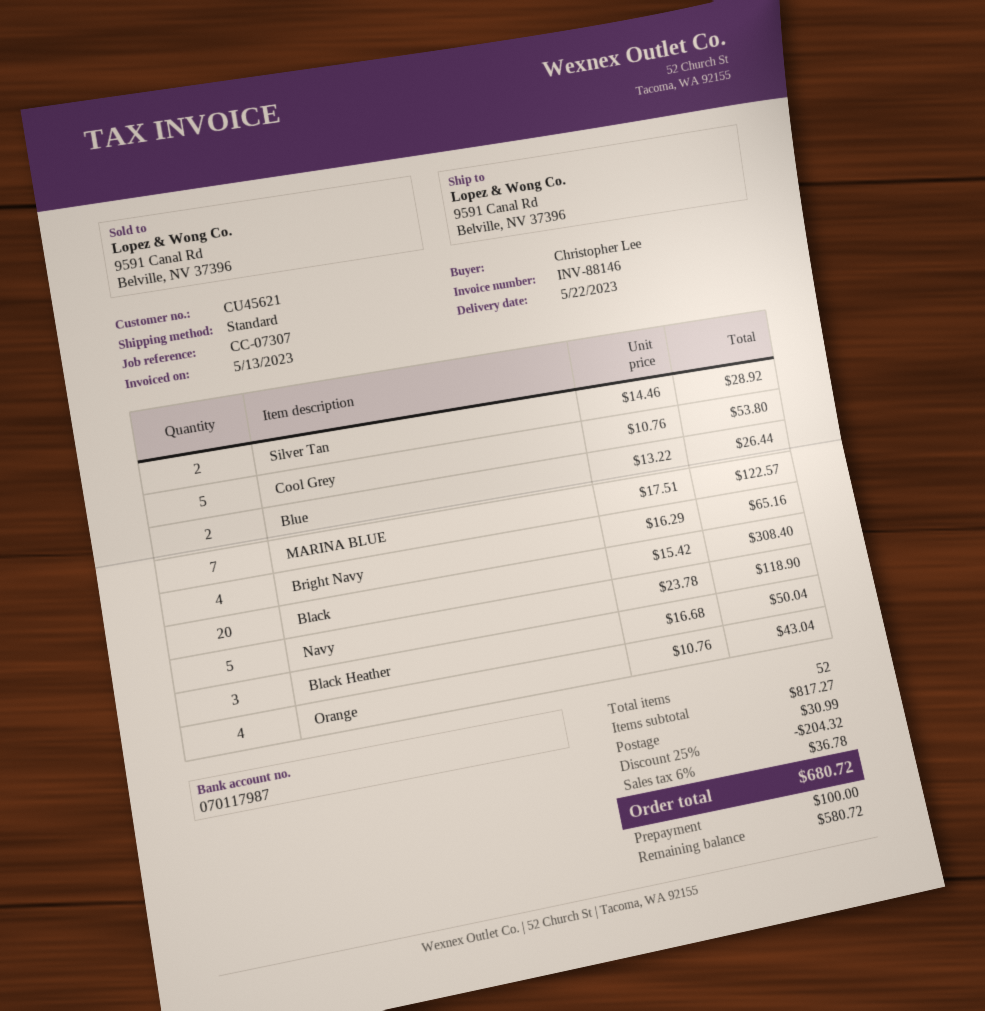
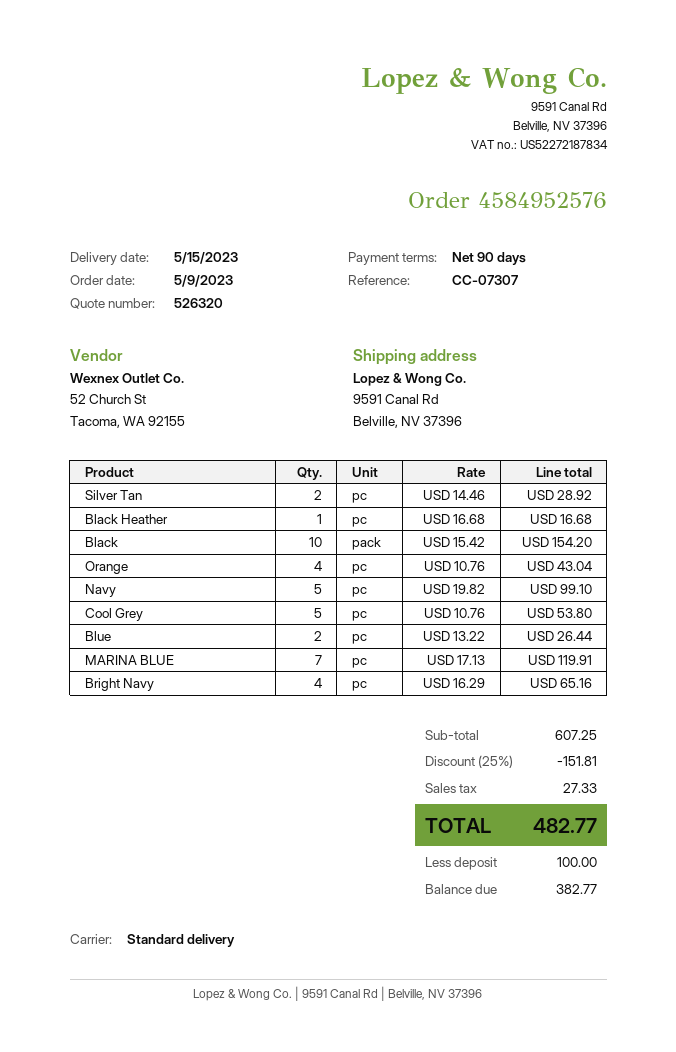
delivery date: 2023-05-22 -> 2023-05-15
MARINA BLUE: 7 x 17.51 = 122.57 -> 7 x 17.13 = 119.91
Black: 20 x 15.42 = 308.40 -> 10 x 15.42 = 154.20
Navy: 5 x 23.78 = 118.90 -> 5 x 19.82 = 99.10
Black Heather: 3 x 16.68 = 50.04 -> 1 x 16.68 = 16.68
subtotal: 817.27 -> 607.25
discount: 25% = 204.32 -> 25% = 151.81
shipping: 30.99 -> none
tax: 36.78 -> 27.33
total: 680.72 -> 482.77
balance: 580.72 -> 382.77

